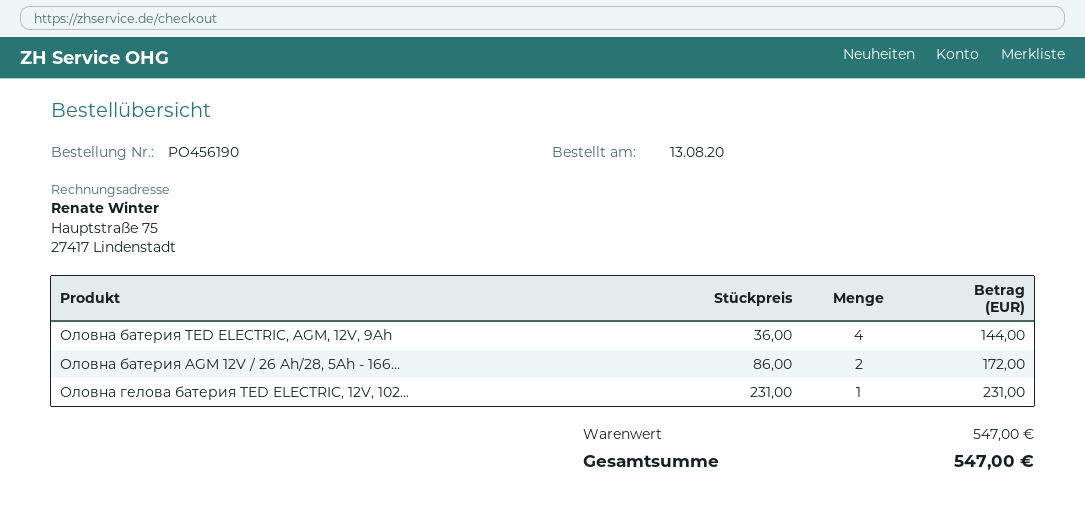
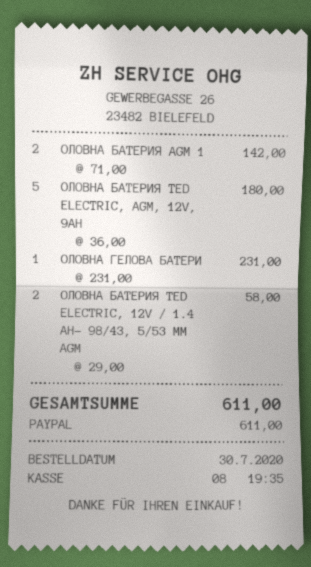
order date: 2020-08-13 -> 2020-07-30
Оловна батерия TED ELECTRIC, AGM, 12V, 9Ah: 4 x 36.00 = 144.00 -> 5 x 36.00 = 180.00
Оловна батерия AGM 12V / 26 Ah/28, 5Ah - 166...: 2 x 86.00 = 172.00 -> 2 x 71.00 = 142.00
ОЛОВНА БАТЕРИЯ TED ELECTRIC, 12V / 1.4 AH- 98/43, 5/53 MM AGM: none -> 2 x 29.00 = 58.00
total: 547.00 -> 611.00

